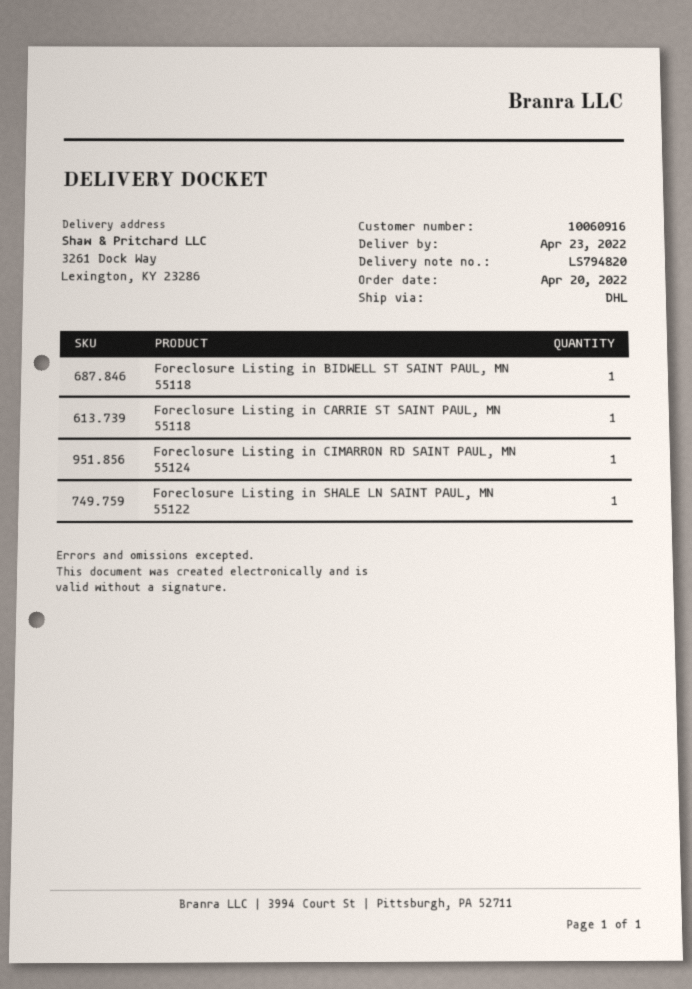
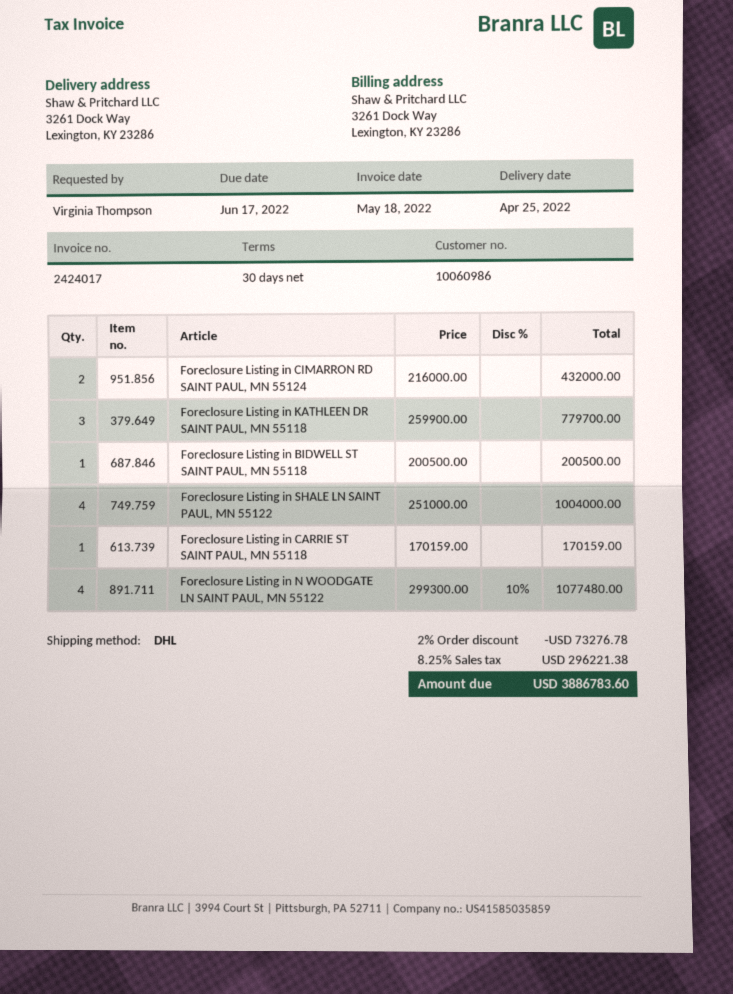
delivery date: 2022-04-23 -> 2022-04-25
customer number: 10060916 -> 10060986
Foreclosure Listing in CIMARRON RD SAINT PAUL, MN 55124: 1 -> 2
Foreclosure Listing in SHALE LN SAINT PAUL, MN 55122: 1 -> 4
Foreclosure Listing in KATHLEEN DR SAINT PAUL, MN 55118: none -> 3
Foreclosure Listing in N WOODGATE LN SAINT PAUL, MN 55122: none -> 4

